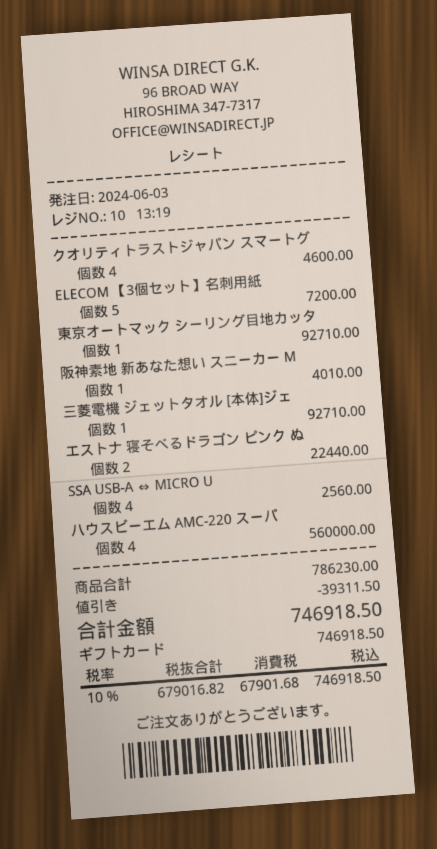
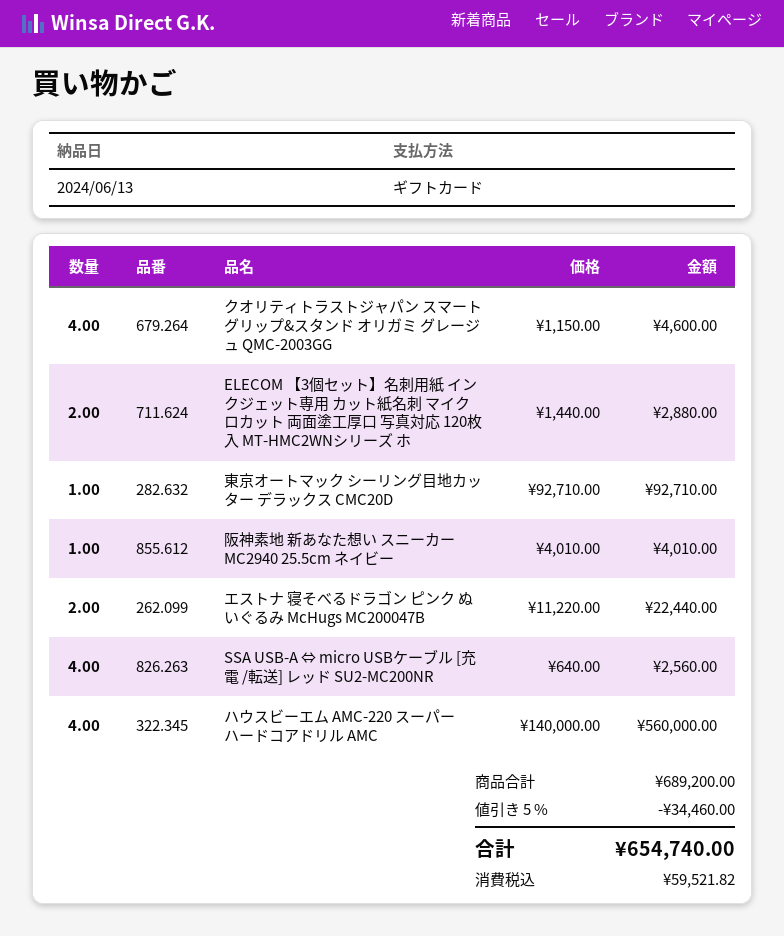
ELECOM 【3個セット】名刺用紙: 5 for 7200.00 -> 2 for 2880.00
三菱電機 ジェットタオル [本体]ジェ: 1 for 92710.00 -> none
subtotal: 786230.00 -> 689200.00
discount: 39311.50 -> 34460.00
tax: 67901.68 -> 59521.82
total: 746918.50 -> 654740.00

